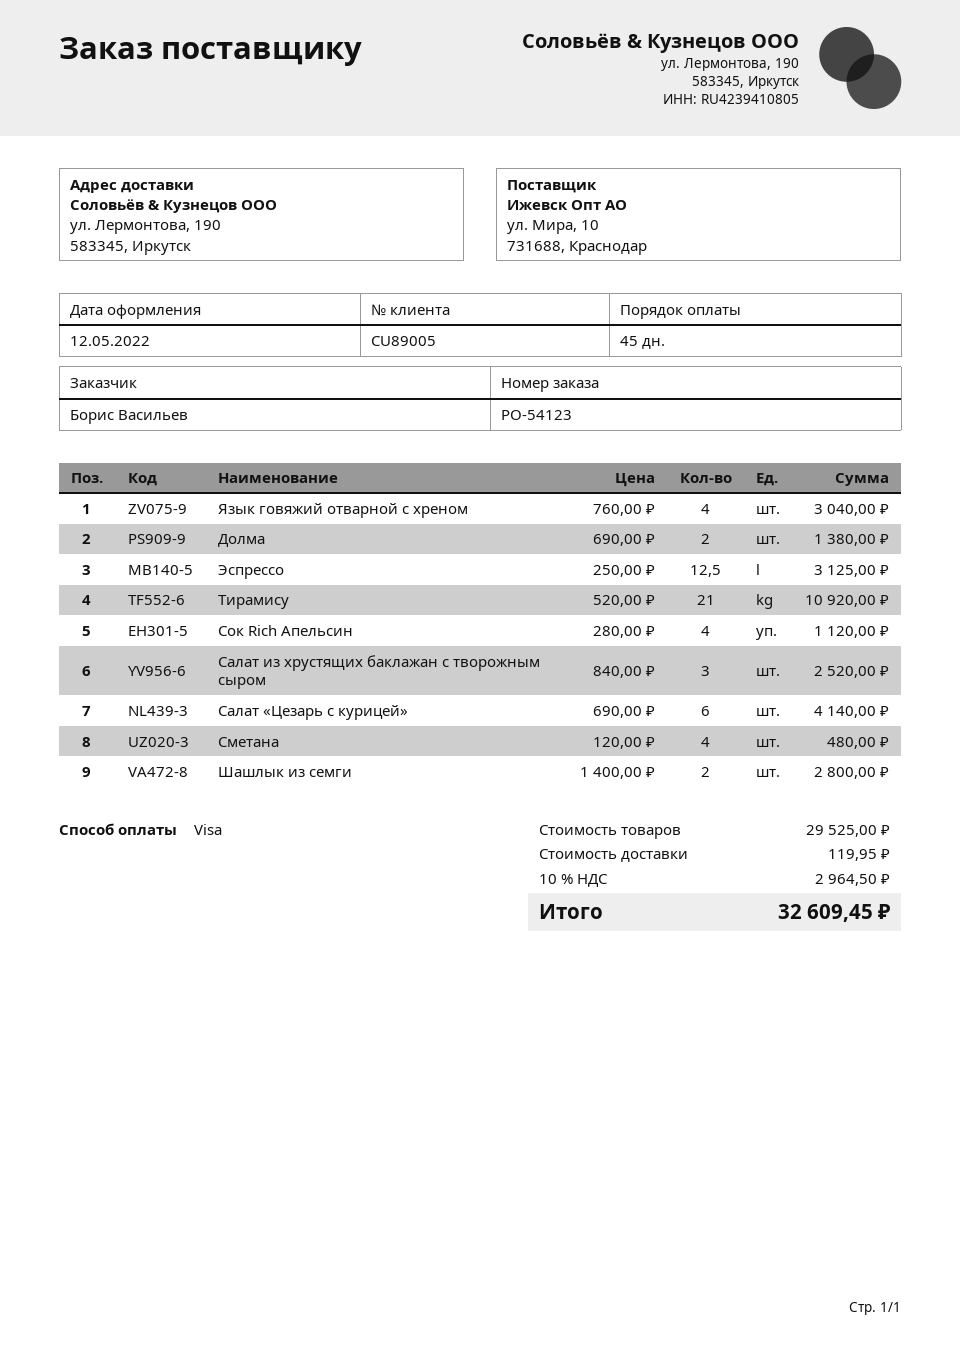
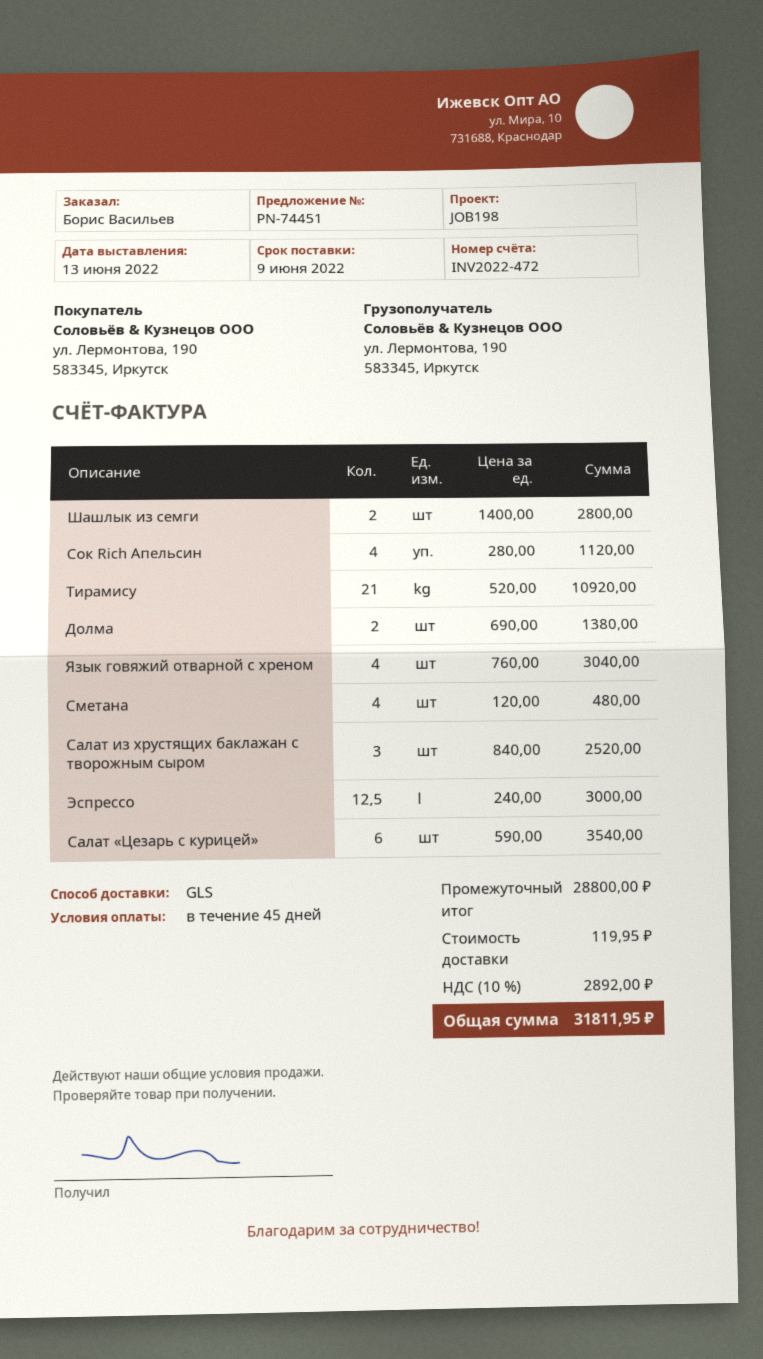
Эспрессо: 12.5 x 250.00 = 3125.00 -> 12.5 x 240.00 = 3000.00
Салат «Цезарь с курицей»: 6 x 690.00 = 4140.00 -> 6 x 590.00 = 3540.00
subtotal: 29525.00 -> 28800.00
tax: 10% = 2964.50 -> 10% = 2892.00
total: 32609.45 -> 31811.95

